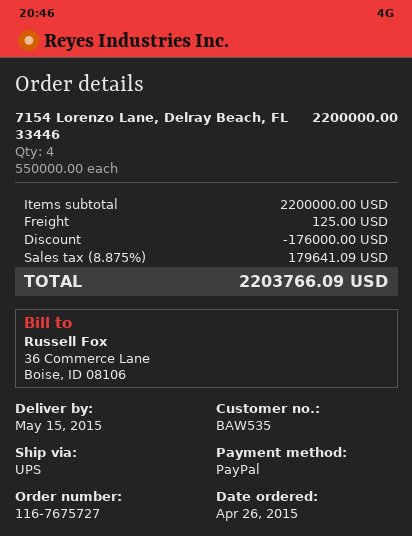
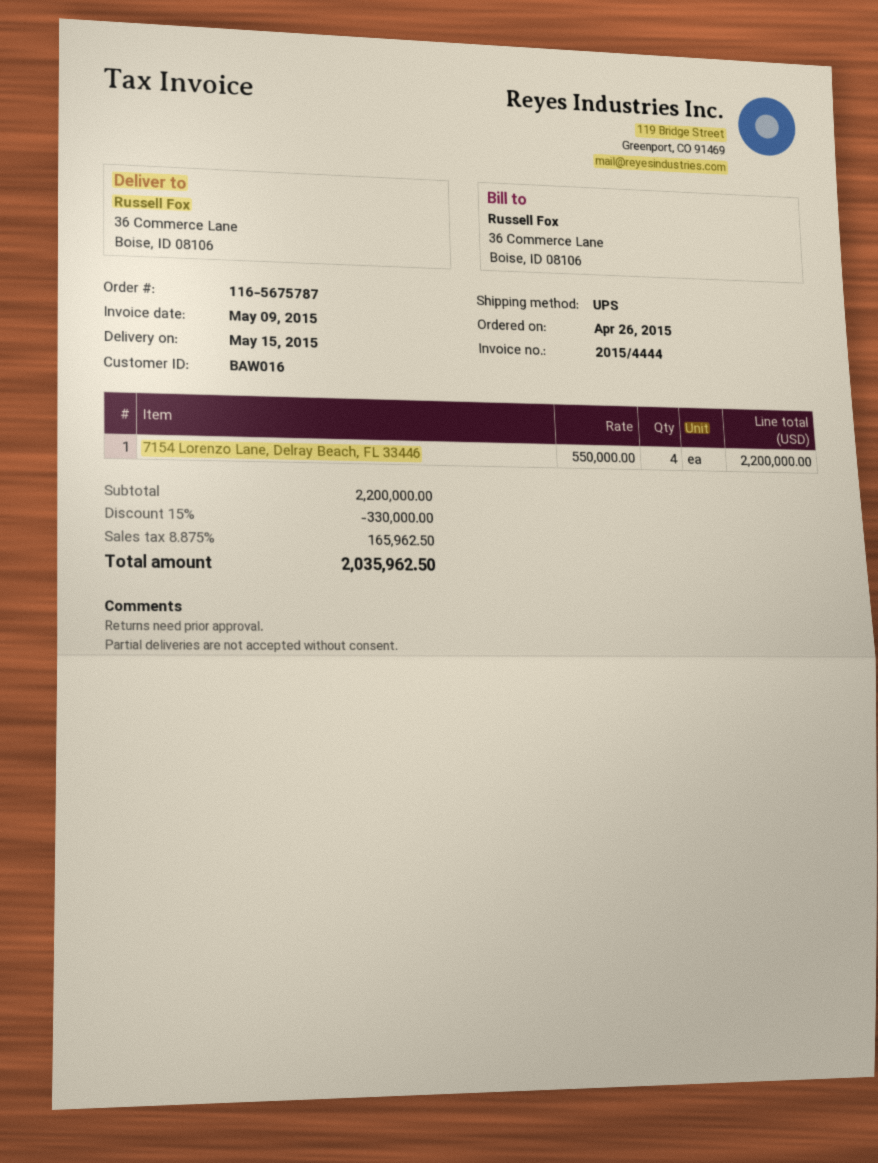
order number: 116-7675727 -> 116-5675787
customer number: BAW535 -> BAW016
discount: 176000.00 -> 330000.00
shipping: 125.00 -> none
tax: 8.875% = 179641.09 -> 8.875% = 165962.50
total: 2203766.09 -> 2035962.50

